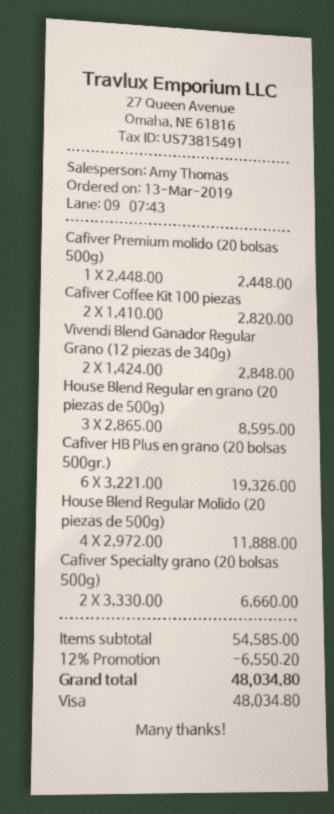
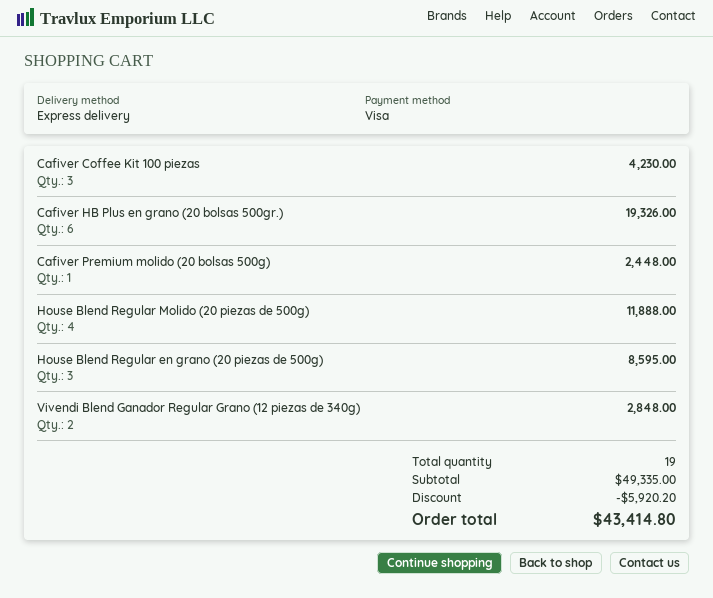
Cafiver Coffee Kit 100 piezas: 2 for 2820.00 -> 3 for 4230.00
Cafiver Specialty grano (20 bolsas 500g): 2 for 6660.00 -> none
subtotal: 54585.00 -> 49335.00
discount: 6550.20 -> 5920.20
total: 48034.80 -> 43414.80

